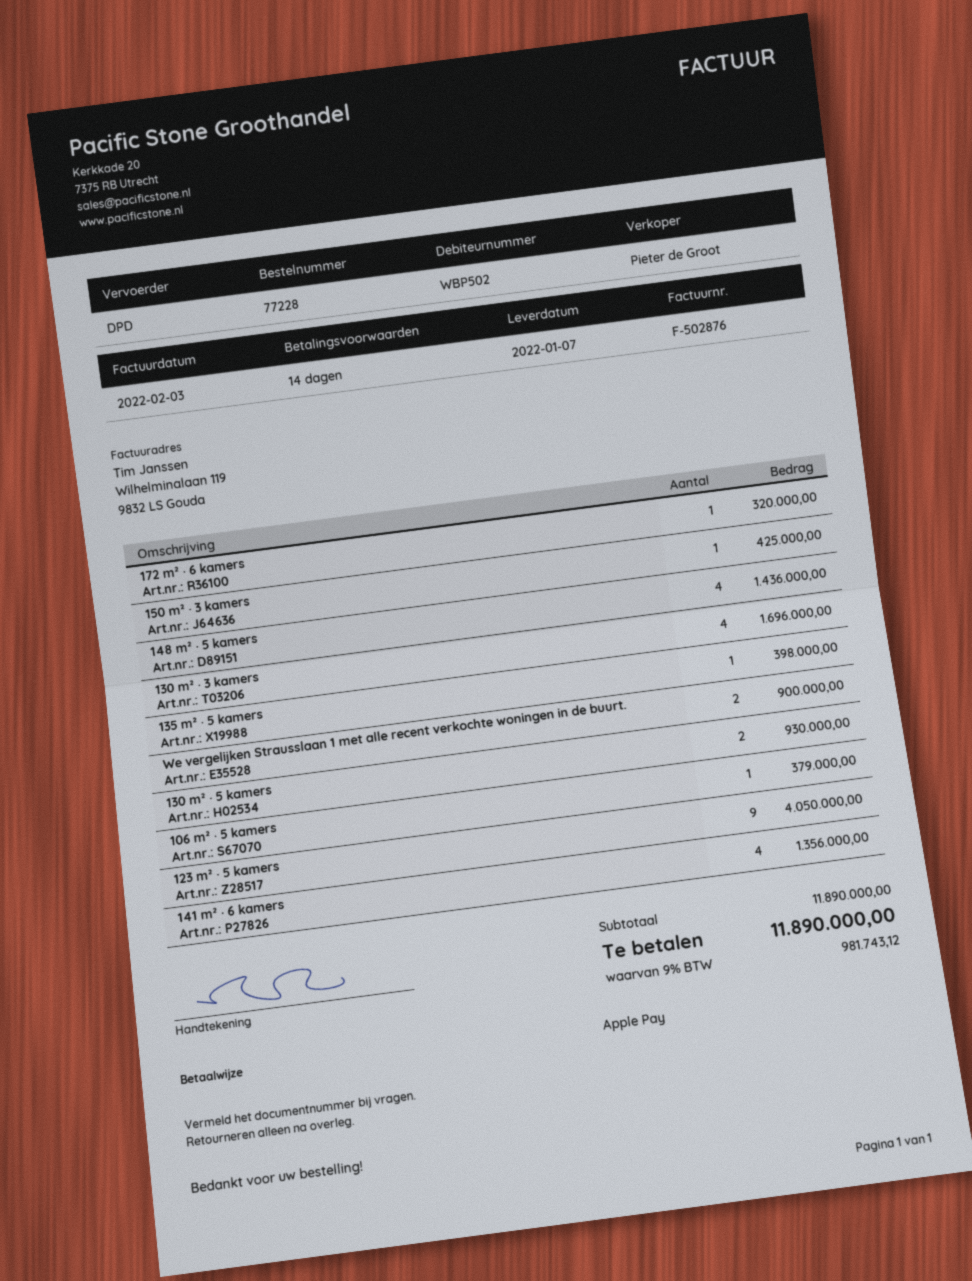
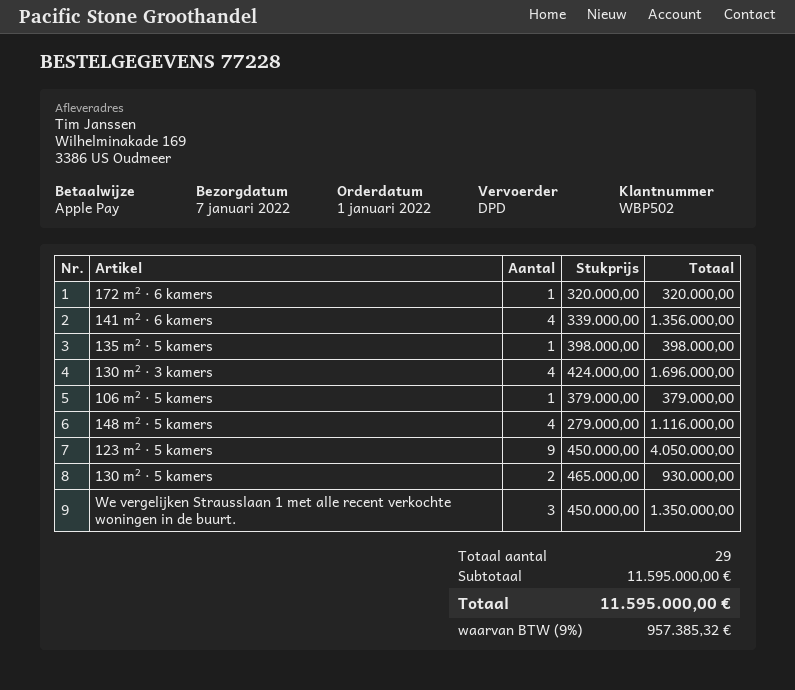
150 m² · 3 kamers: 1 for 425000.00 -> none
148 m² · 5 kamers: 4 for 1436000.00 -> 4 for 1116000.00
We vergelijken Strausslaan 1 met alle recent verkochte woningen in de buurt.: 2 for 900000.00 -> 3 for 1350000.00
subtotal: 11890000.00 -> 11595000.00
tax: 9% = 981743.12 -> 9% = 957385.32
total: 11890000.00 -> 11595000.00

